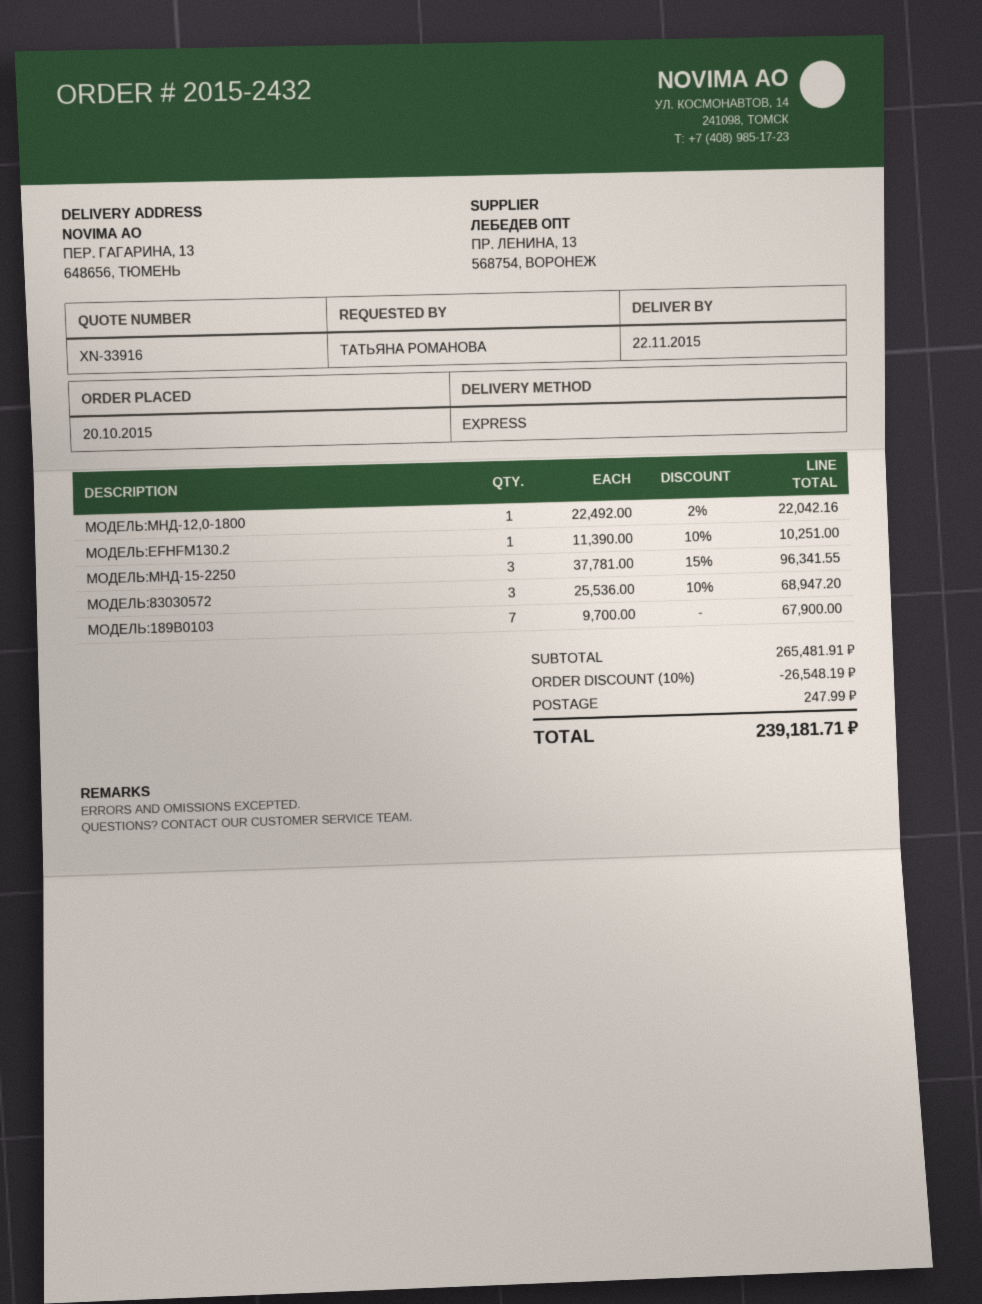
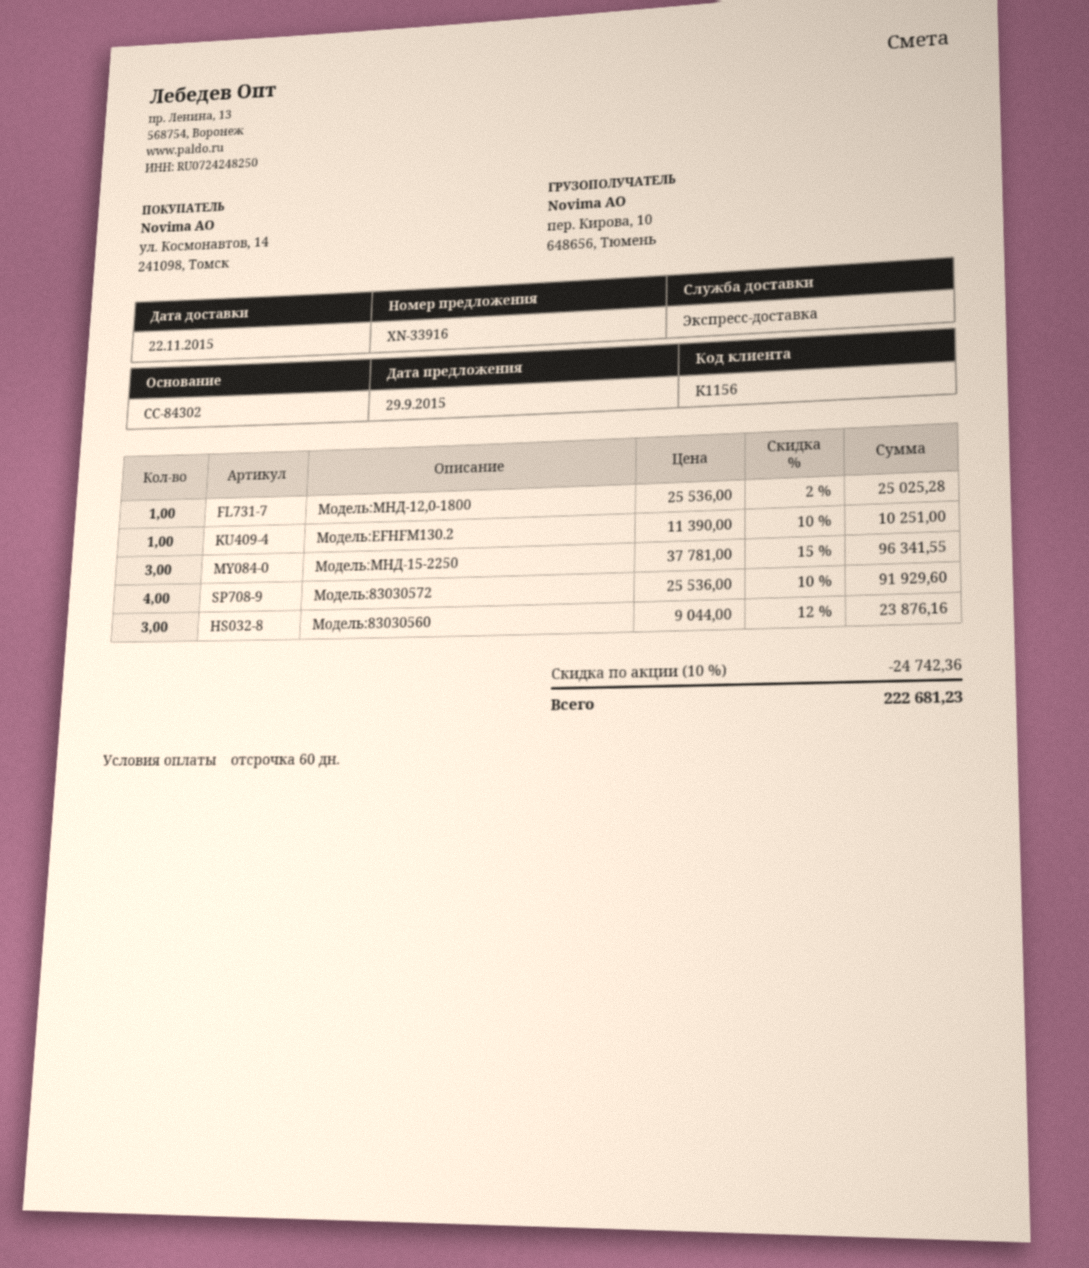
ship to: ПЕР. ГАГАРИНА, 13, 648656, ТЮМЕНЬ -> пер. Кирова, 10, 648656, Тюмень
МОДЕЛЬ:МНД-12,0-1800: 1 x 22492.00 - 2% = 22042.16 -> 1 x 25536.00 - 2% = 25025.28
МОДЕЛЬ:83030572: 3 x 25536.00 - 10% = 68947.20 -> 4 x 25536.00 - 10% = 91929.60
МОДЕЛЬ:189B0103: 7 x 9700.00 = 67900.00 -> none
Модель:83030560: none -> 3 x 9044.00 - 12% = 23876.16
discount: 10% = 26548.19 -> 10% = 24742.36
shipping: 247.99 -> none
total: 239181.71 -> 222681.23

